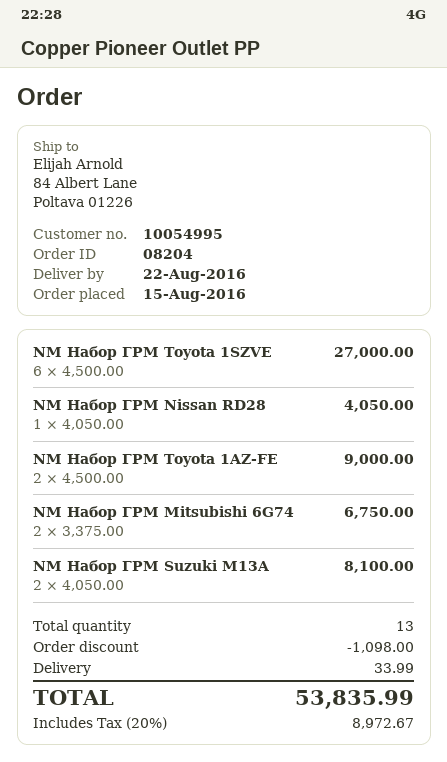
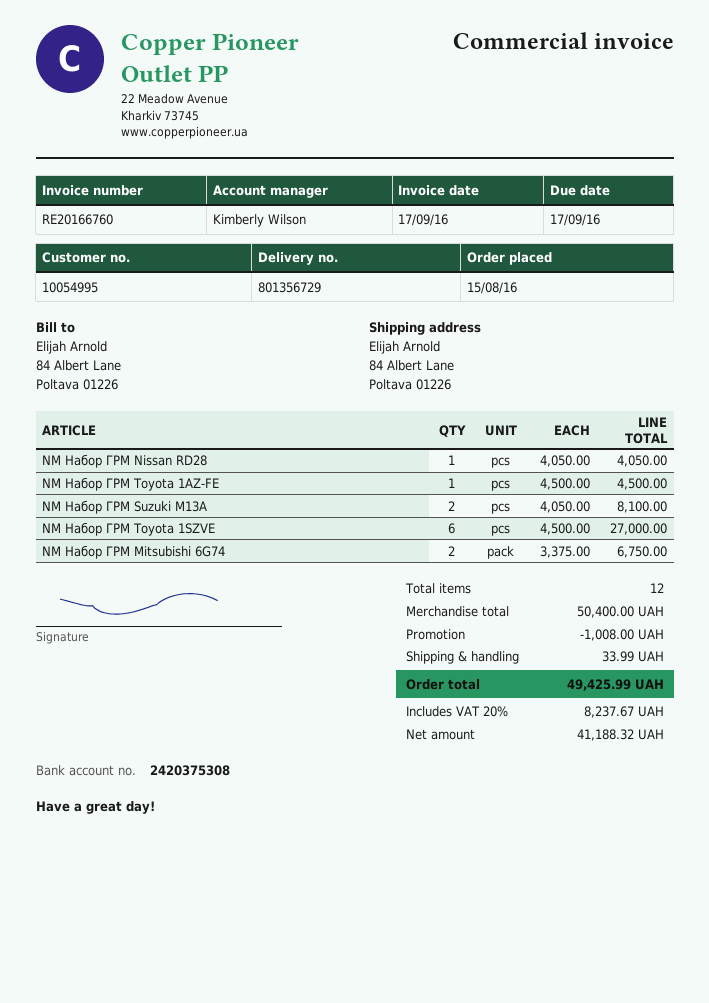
NM Набор ГРМ Toyota 1AZ-FE: 2 x 4500.00 = 9000.00 -> 1 x 4500.00 = 4500.00
total quantity: 13 -> 12
discount: 1098.00 -> 1008.00
tax: 20% = 8972.67 -> 20% = 8237.67
total: 53835.99 -> 49425.99

